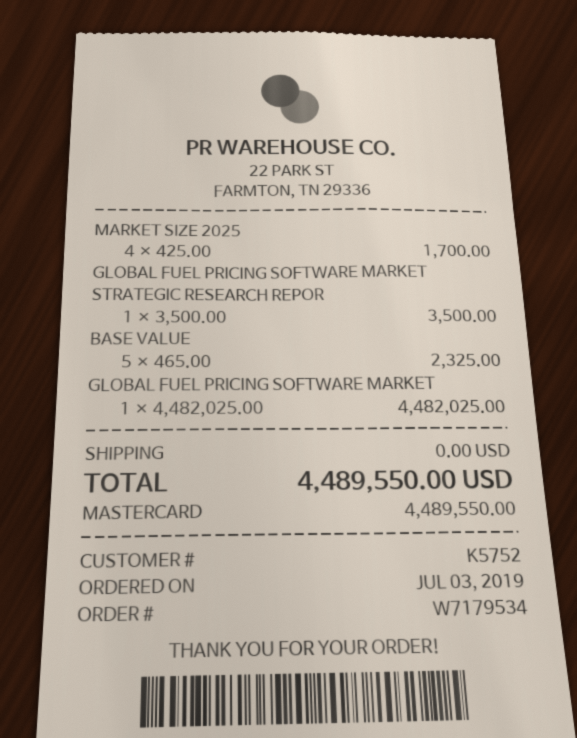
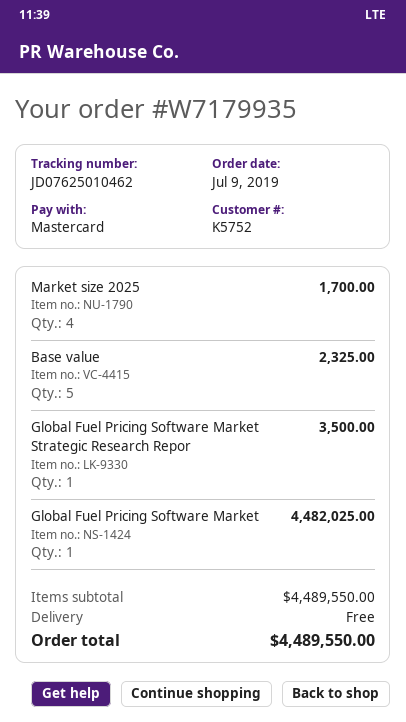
order number: W7179534 -> W7179935
order date: 2019-07-03 -> 2019-07-09

